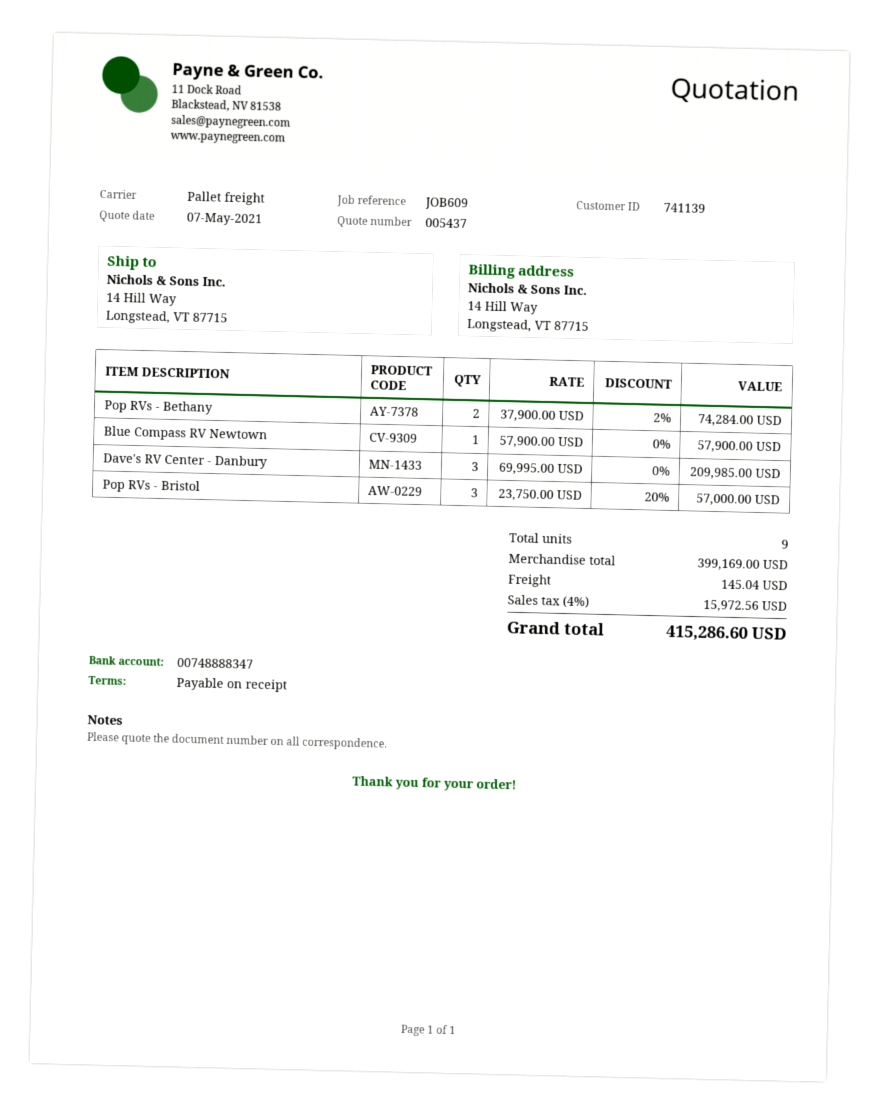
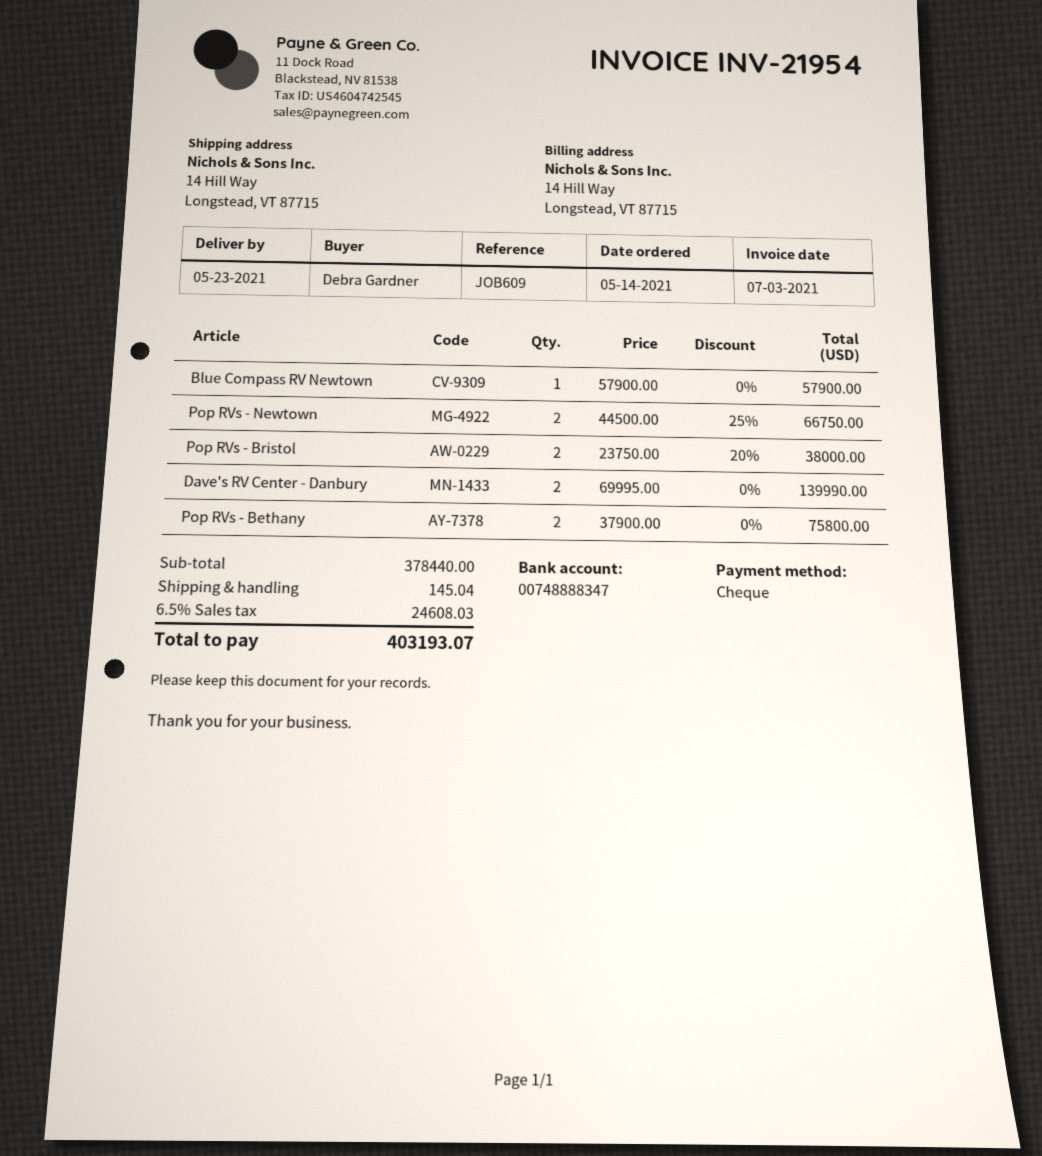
Pop RVs - Bethany: 2 x 37900.00 - 2% = 74284.00 -> 2 x 37900.00 = 75800.00
Dave's RV Center - Danbury: 3 x 69995.00 = 209985.00 -> 2 x 69995.00 = 139990.00
Pop RVs - Bristol: 3 x 23750.00 - 20% = 57000.00 -> 2 x 23750.00 - 20% = 38000.00
Pop RVs - Newtown: none -> 2 x 44500.00 - 25% = 66750.00
subtotal: 399169.00 -> 378440.00
tax: 4% = 15972.56 -> 6.5% = 24608.03
total: 415286.60 -> 403193.07

